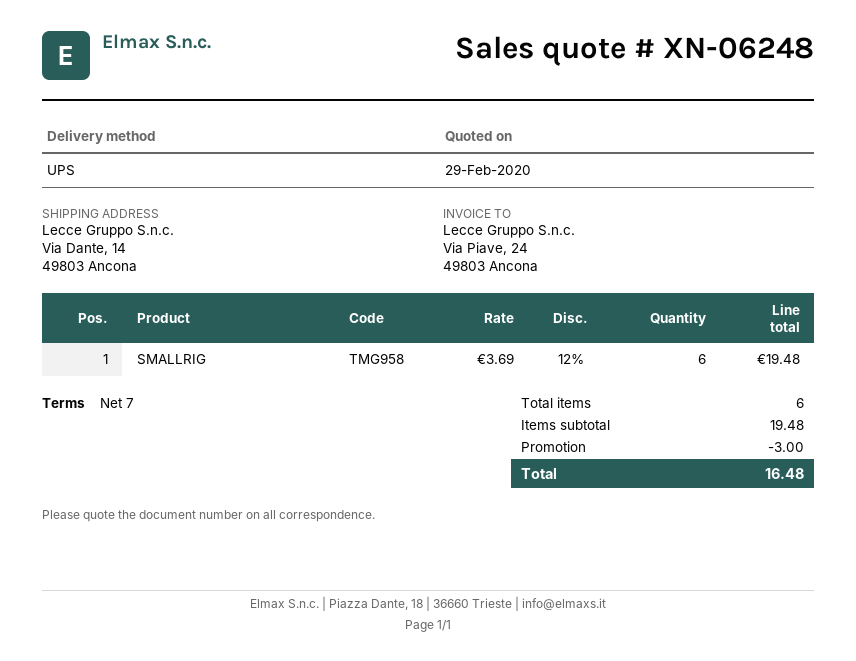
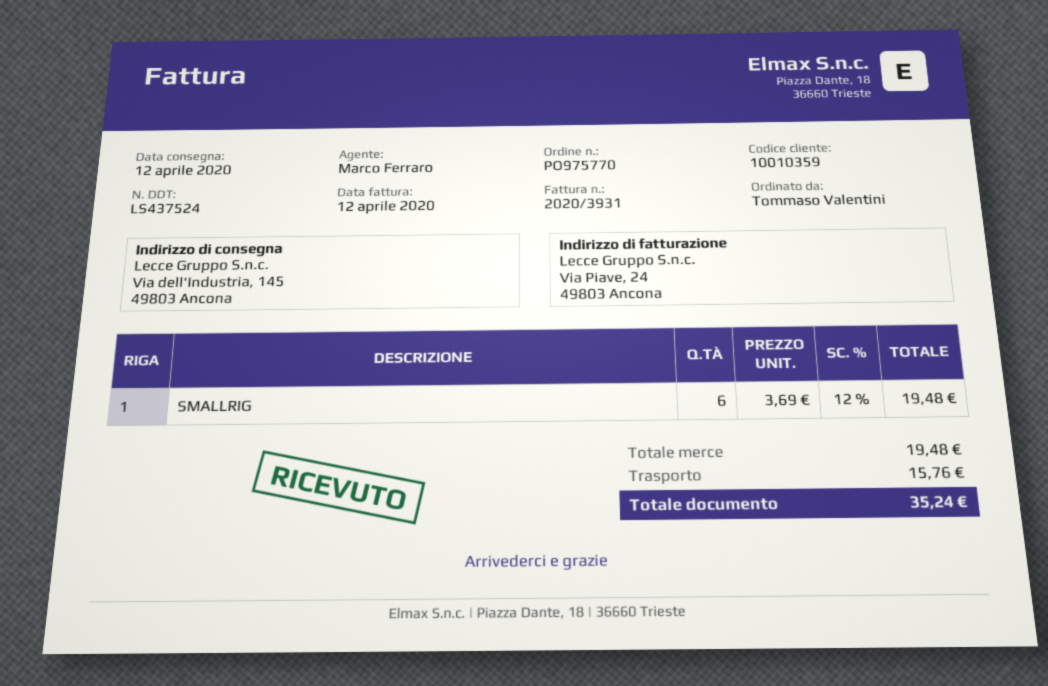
ship to: Via Dante, 14, 49803 Ancona -> Via dell'Industria, 145, 49803 Ancona
discount: 3.00 -> none
shipping: none -> 15.76
total: 16.48 -> 35.24

